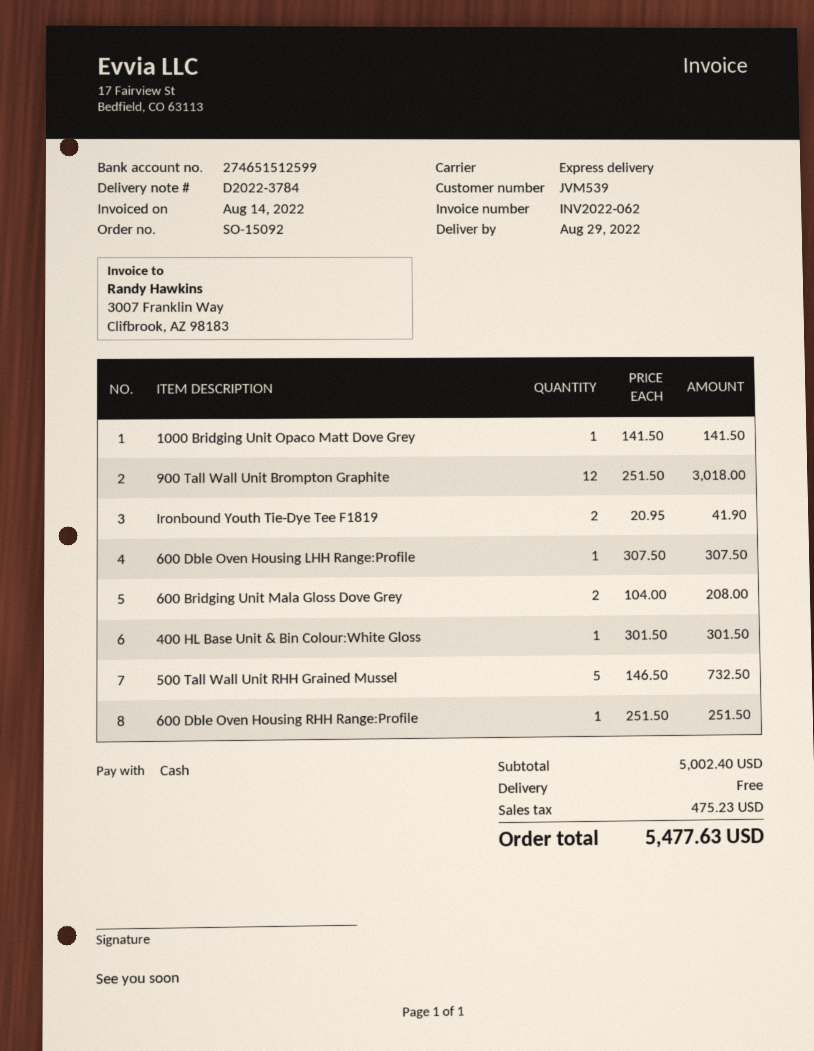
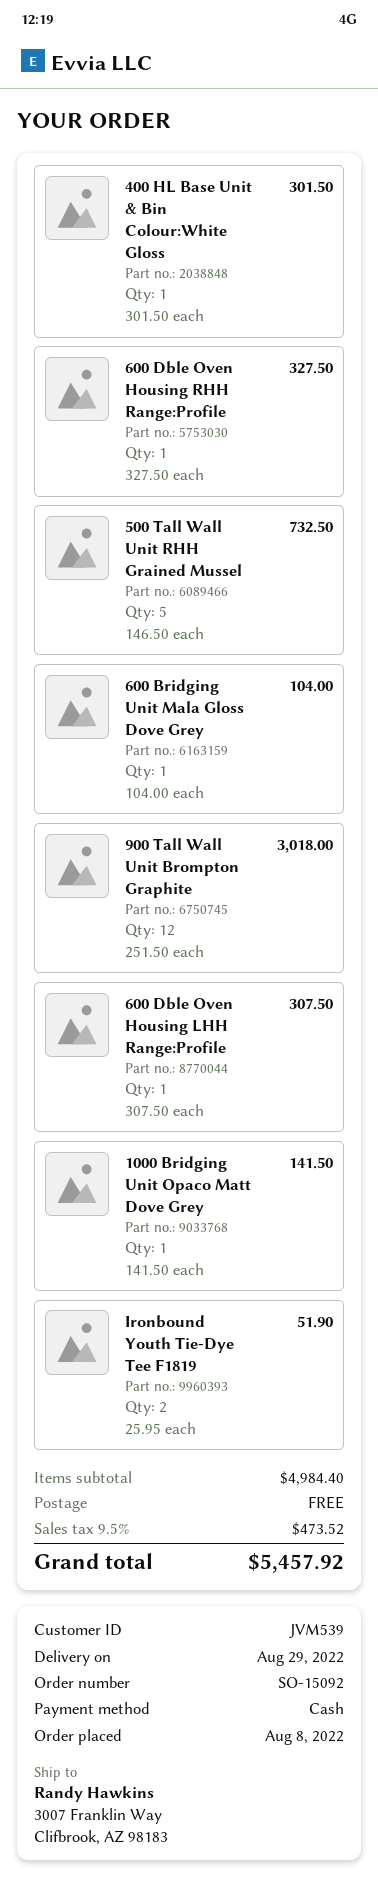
Ironbound Youth Tie-Dye Tee F1819: 2 x 20.95 = 41.90 -> 2 x 25.95 = 51.90
600 Bridging Unit Mala Gloss Dove Grey: 2 x 104.00 = 208.00 -> 1 x 104.00 = 104.00
600 Dble Oven Housing RHH Range:Profile: 1 x 251.50 = 251.50 -> 1 x 327.50 = 327.50
subtotal: 5002.40 -> 4984.40
tax: 475.23 -> 473.52
total: 5477.63 -> 5457.92

